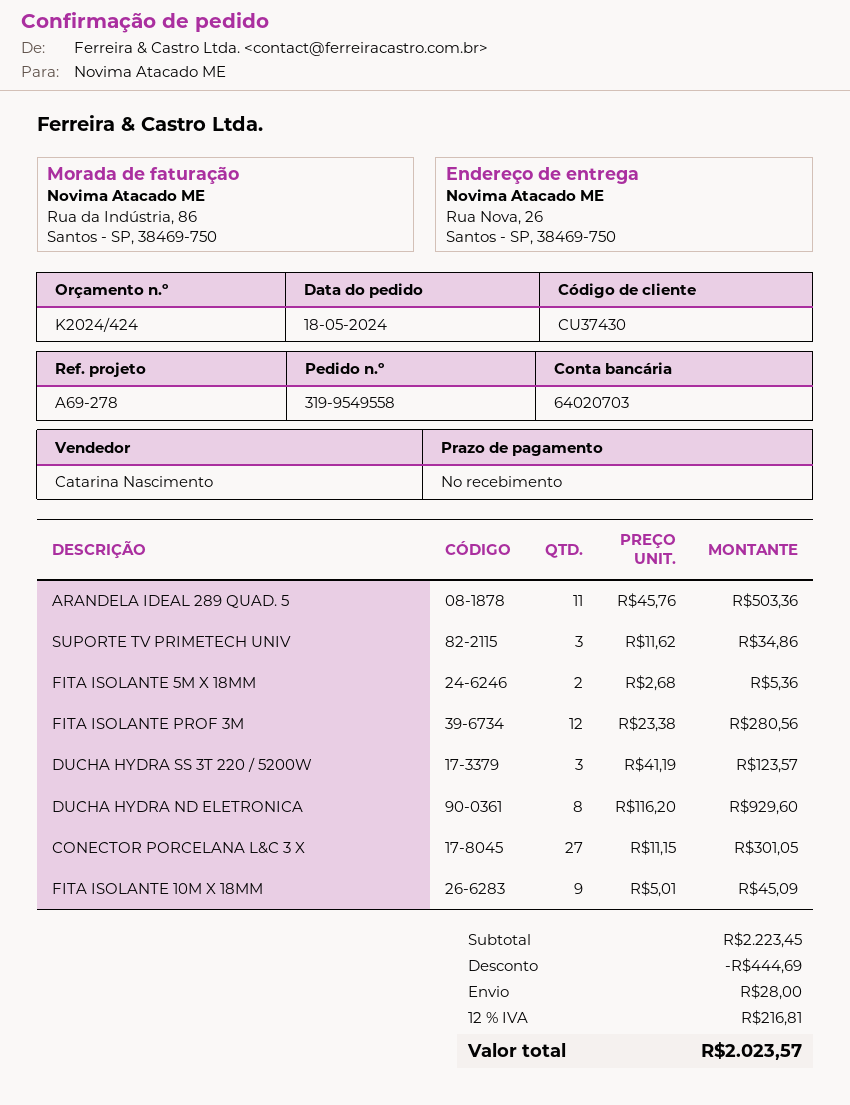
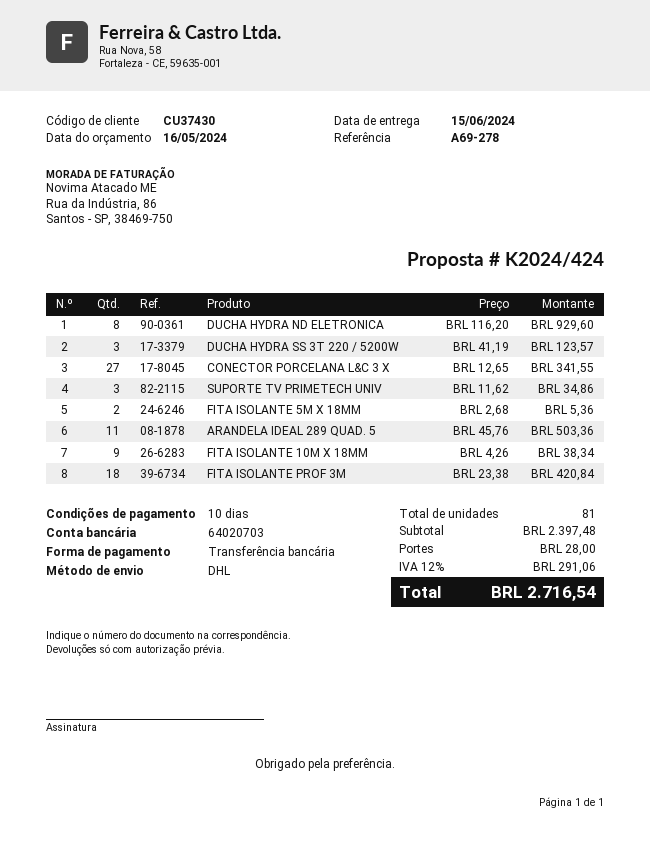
payment terms: on receipt -> 10 days
FITA ISOLANTE PROF 3M: 12 x 23.38 = 280.56 -> 18 x 23.38 = 420.84
CONECTOR PORCELANA L&C 3 X: 27 x 11.15 = 301.05 -> 27 x 12.65 = 341.55
FITA ISOLANTE 10M X 18MM: 9 x 5.01 = 45.09 -> 9 x 4.26 = 38.34
subtotal: 2223.45 -> 2397.48
discount: 444.69 -> none
tax: 12% = 216.81 -> 12% = 291.06
total: 2023.57 -> 2716.54

